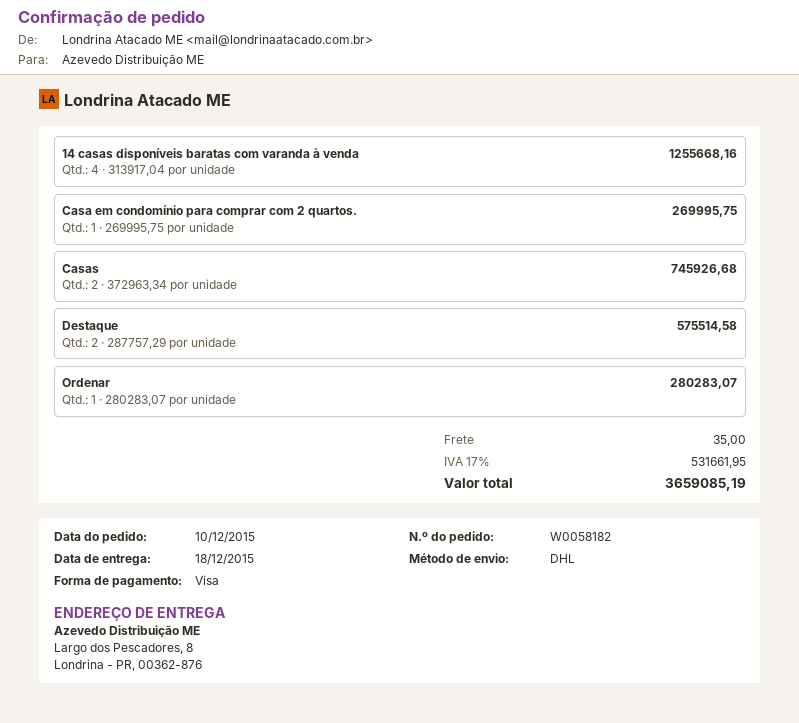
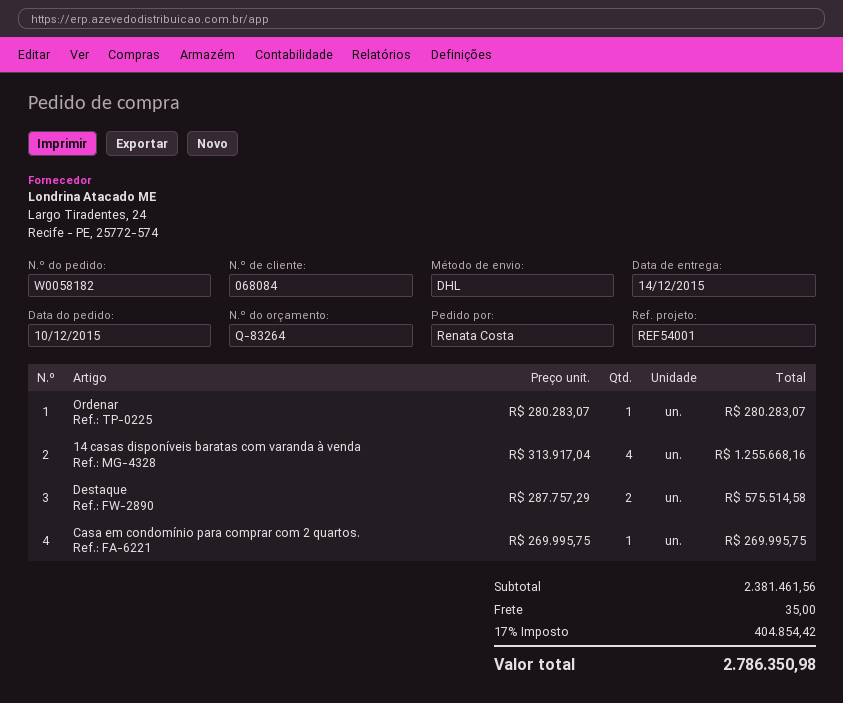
delivery date: 2015-12-18 -> 2015-12-14
Casas: 2 x 372963.34 = 745926.68 -> none
tax: 17% = 531661.95 -> 17% = 404854.42
total: 3659085.19 -> 2786350.98

